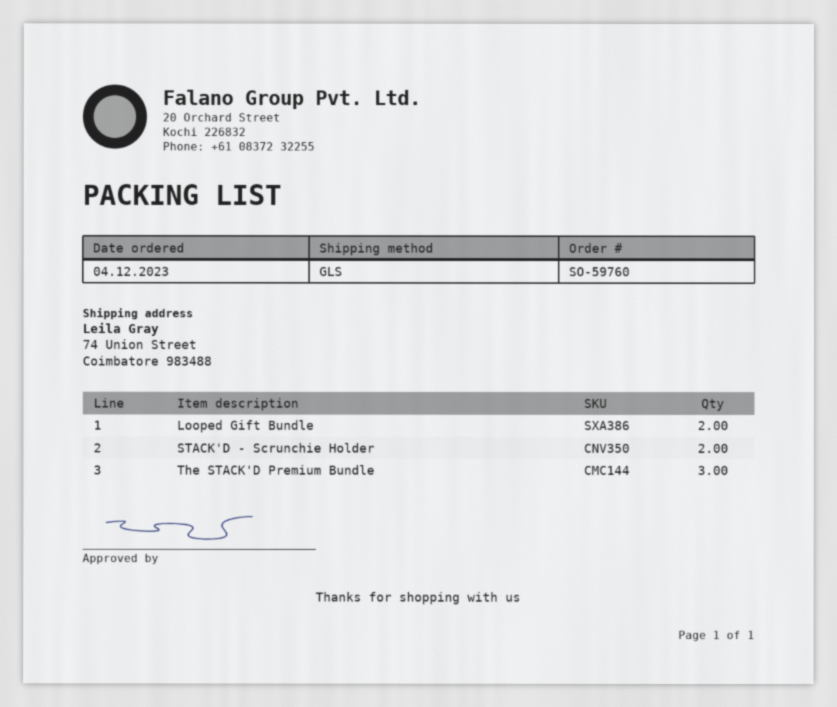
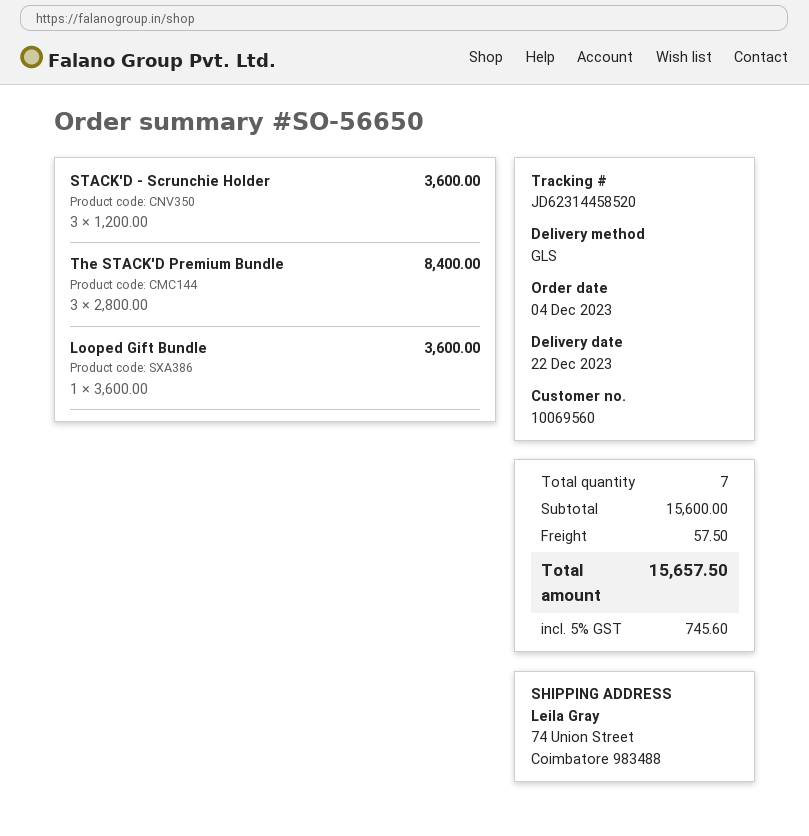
order number: SO-59760 -> SO-56650
Looped Gift Bundle: 2 -> 1
STACK'D - Scrunchie Holder: 2 -> 3

